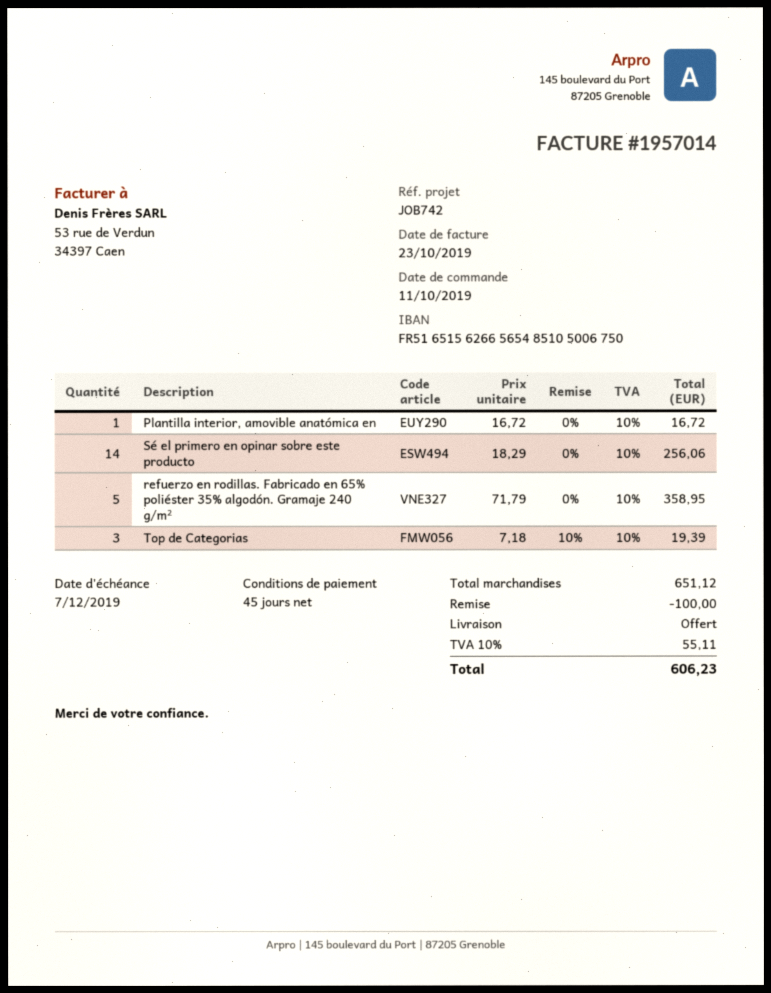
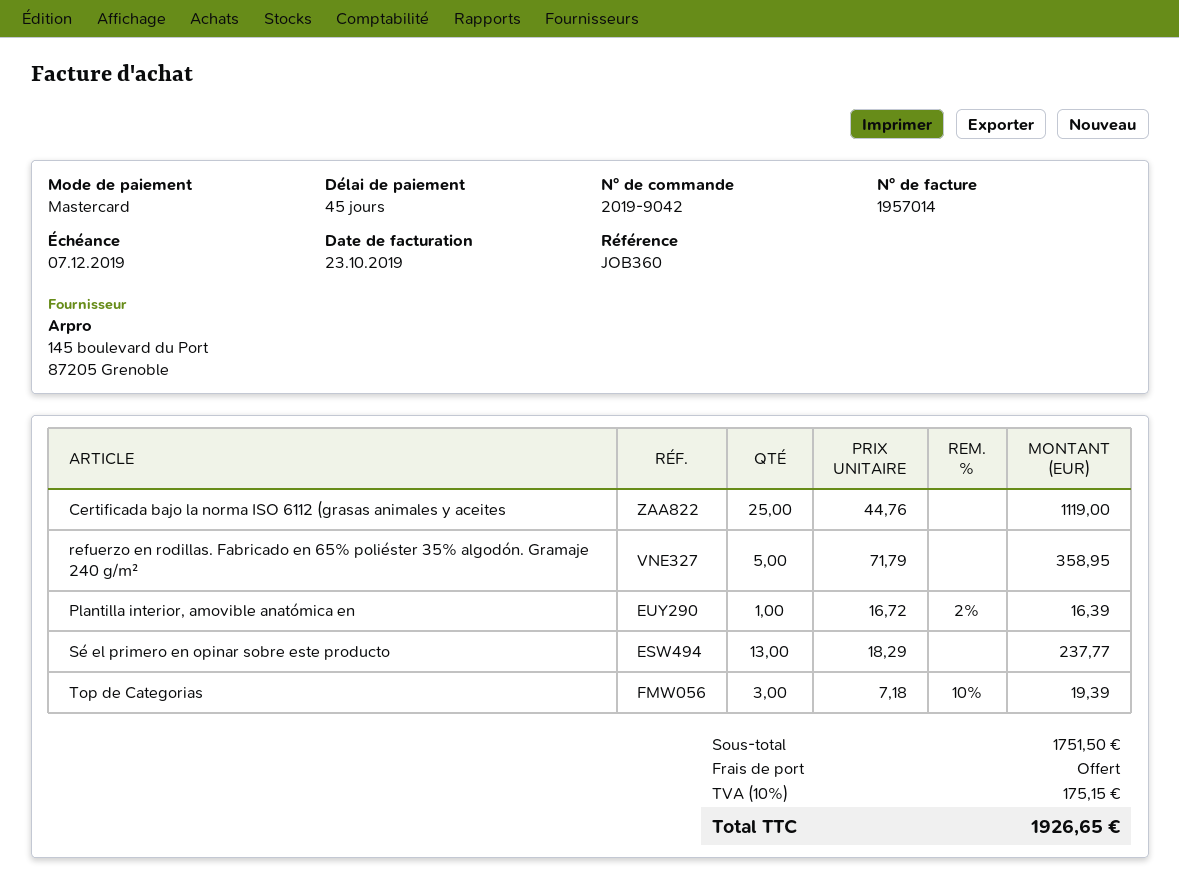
reference: JOB742 -> JOB360
Plantilla interior, amovible anatómica en: 1 x 16.72 = 16.72 -> 1 x 16.72 - 2% = 16.39
Sé el primero en opinar sobre este producto: 14 x 18.29 = 256.06 -> 13 x 18.29 = 237.77
Certificada bajo la norma ISO 6112 (grasas animales y aceites: none -> 25 x 44.76 = 1119.00
subtotal: 651.12 -> 1751.50
discount: 100.00 -> none
tax: 10% = 55.11 -> 10% = 175.15
total: 606.23 -> 1926.65

